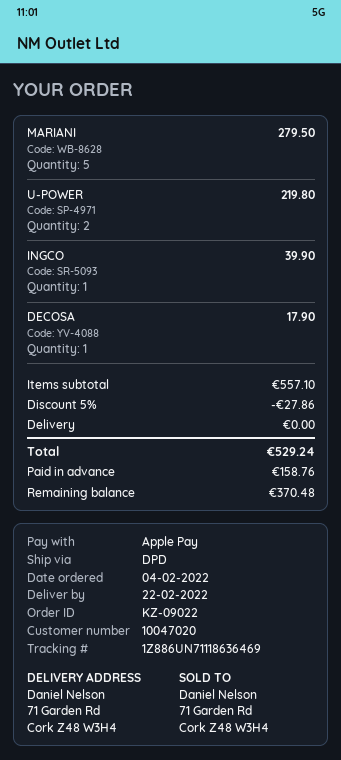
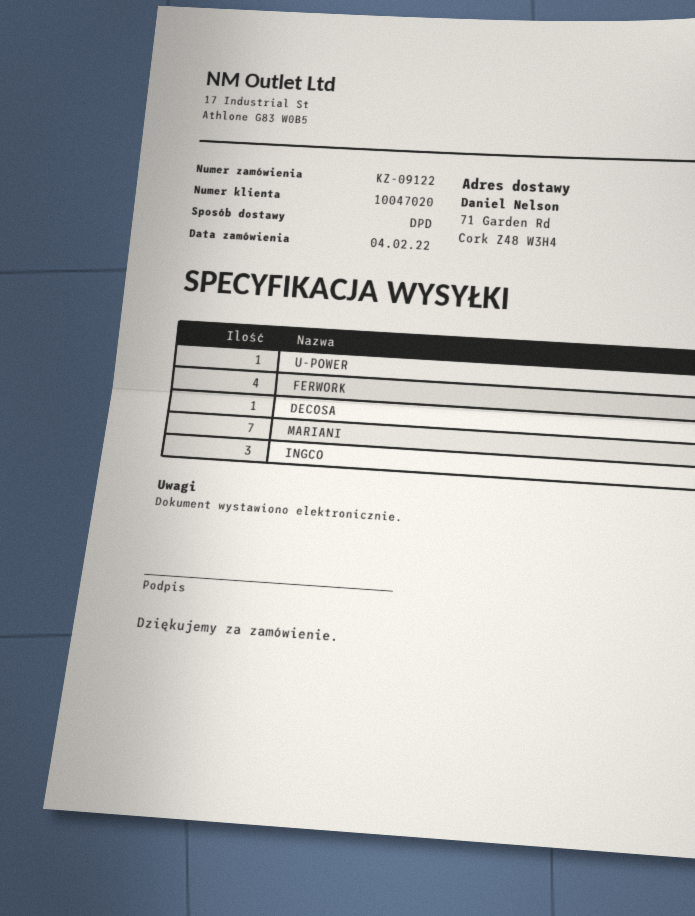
order number: KZ-09022 -> KZ-09122
MARIANI: 5 -> 7
U-POWER: 2 -> 1
INGCO: 1 -> 3
FERWORK: none -> 4

